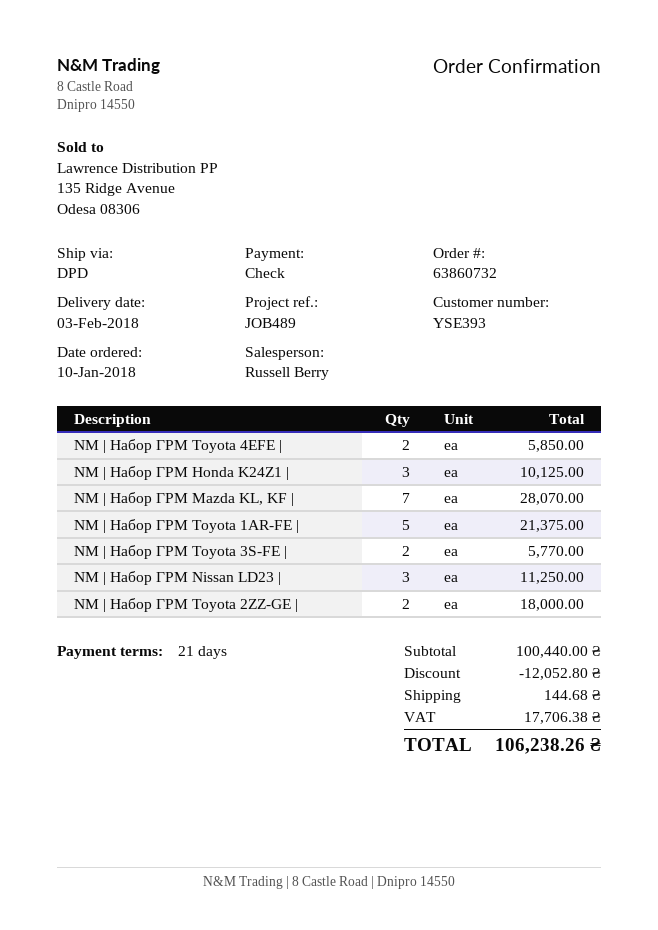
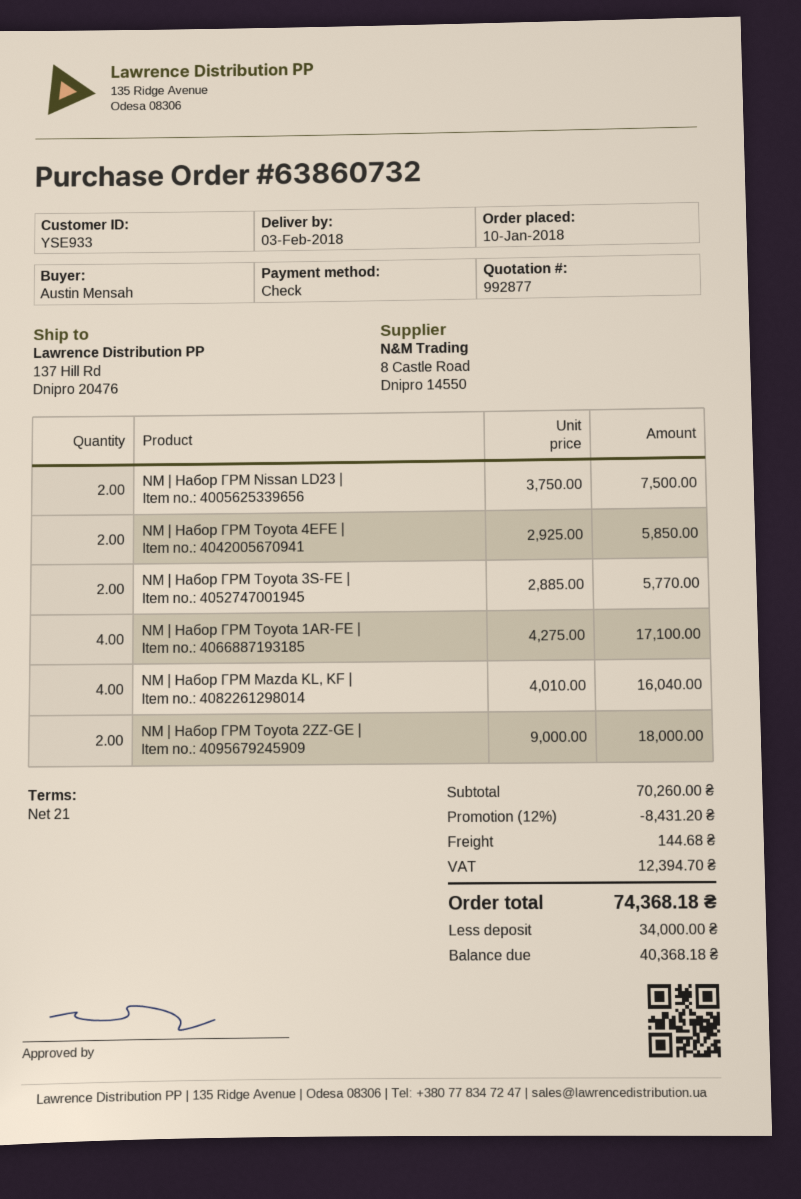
customer number: YSE393 -> YSE933
NM | Набор ГРМ Honda K24Z1 |: 3 for 10125.00 -> none
NM | Набор ГРМ Mazda KL, KF |: 7 for 28070.00 -> 4 for 16040.00
NM | Набор ГРМ Toyota 1AR-FE |: 5 for 21375.00 -> 4 for 17100.00
NM | Набор ГРМ Nissan LD23 |: 3 for 11250.00 -> 2 for 7500.00
subtotal: 100440.00 -> 70260.00
discount: 12052.80 -> 8431.20
tax: 17706.38 -> 12394.70
total: 106238.26 -> 74368.18

